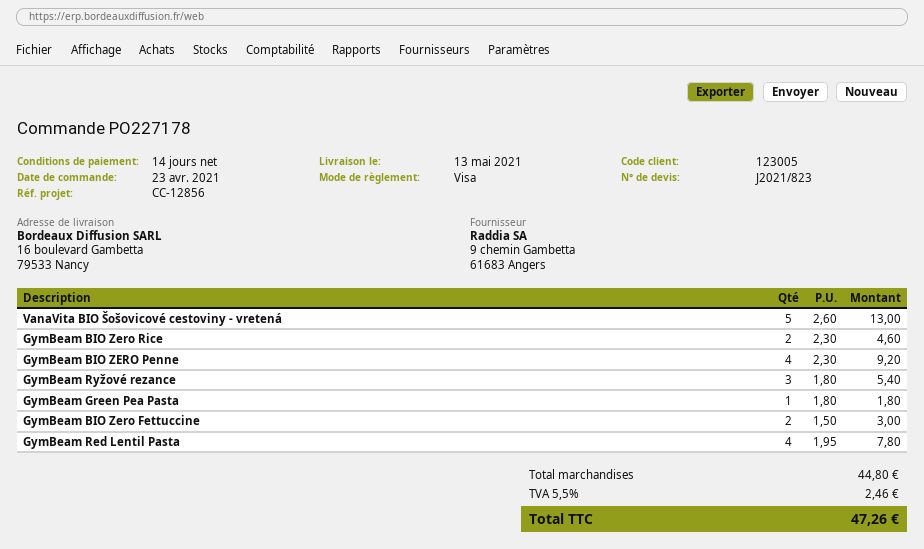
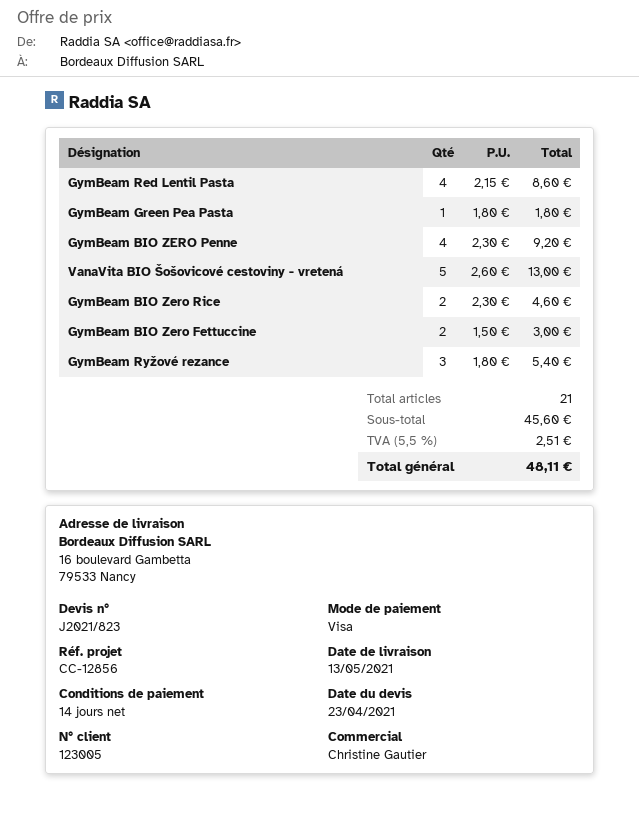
GymBeam Red Lentil Pasta: 4 x 1.95 = 7.80 -> 4 x 2.15 = 8.60
subtotal: 44.80 -> 45.60
tax: 5.5% = 2.46 -> 5.5% = 2.51
total: 47.26 -> 48.11

